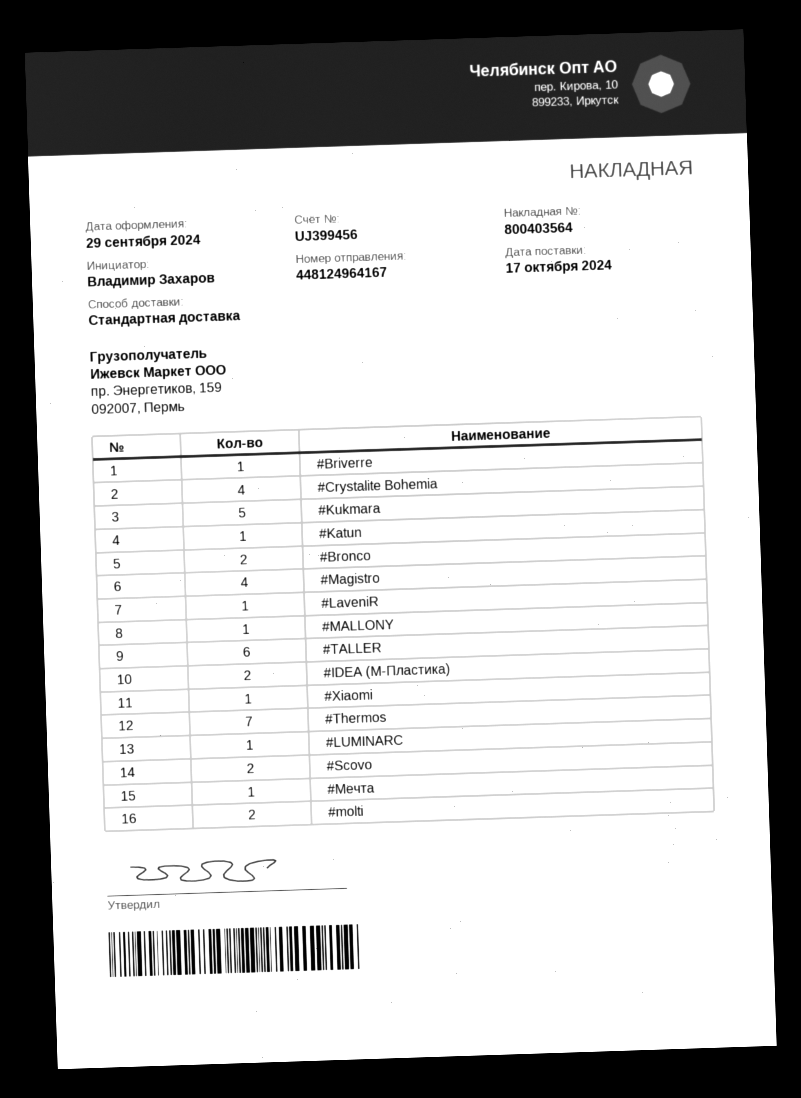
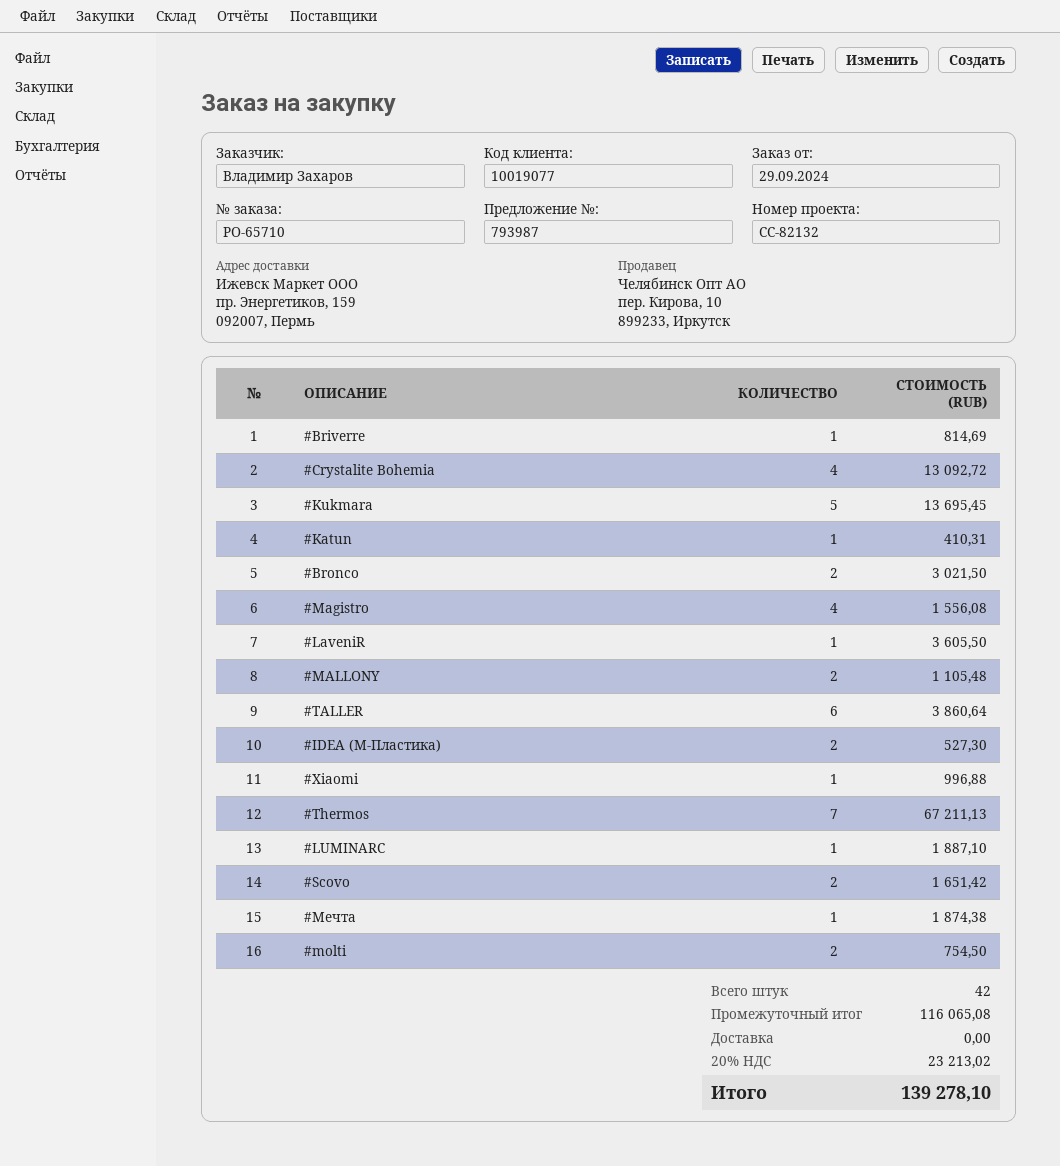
#MALLONY: 1 -> 2

